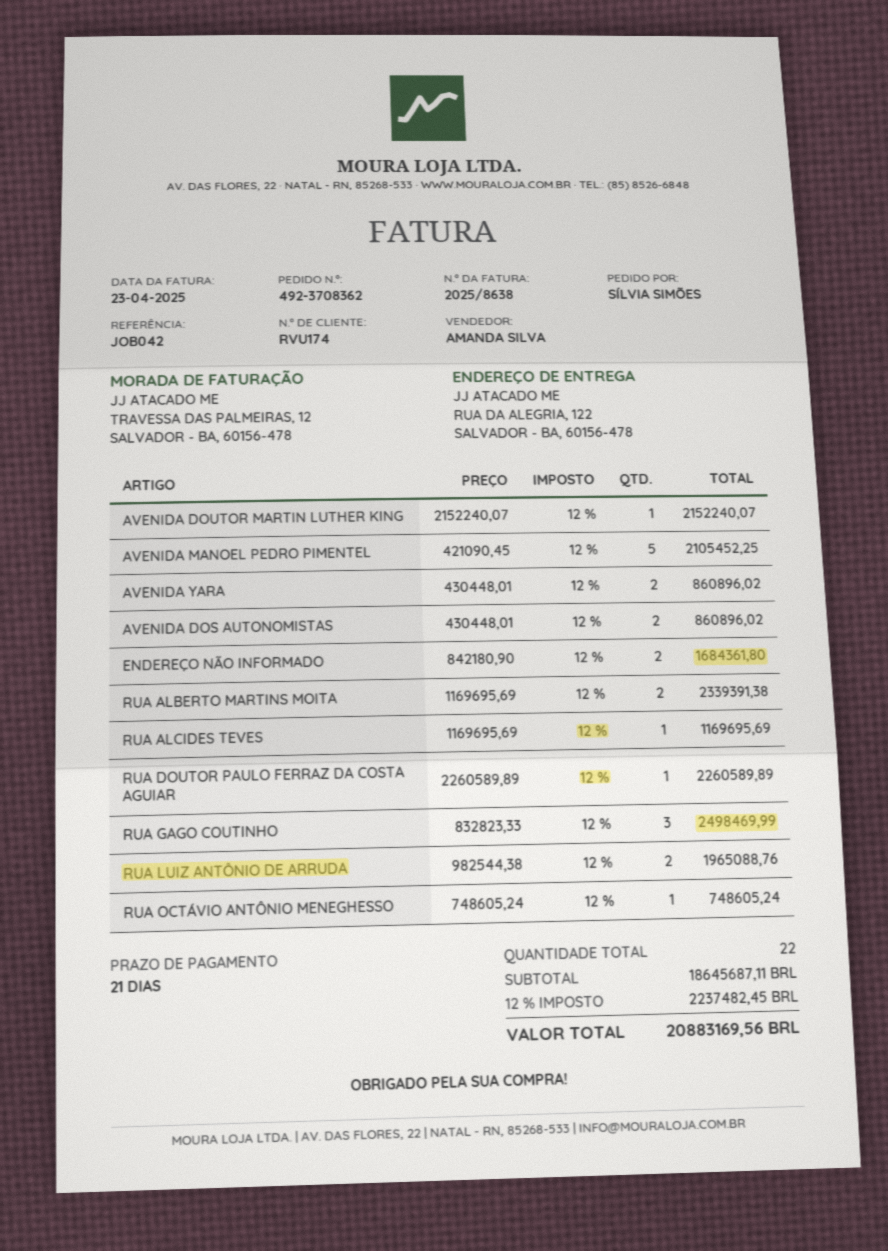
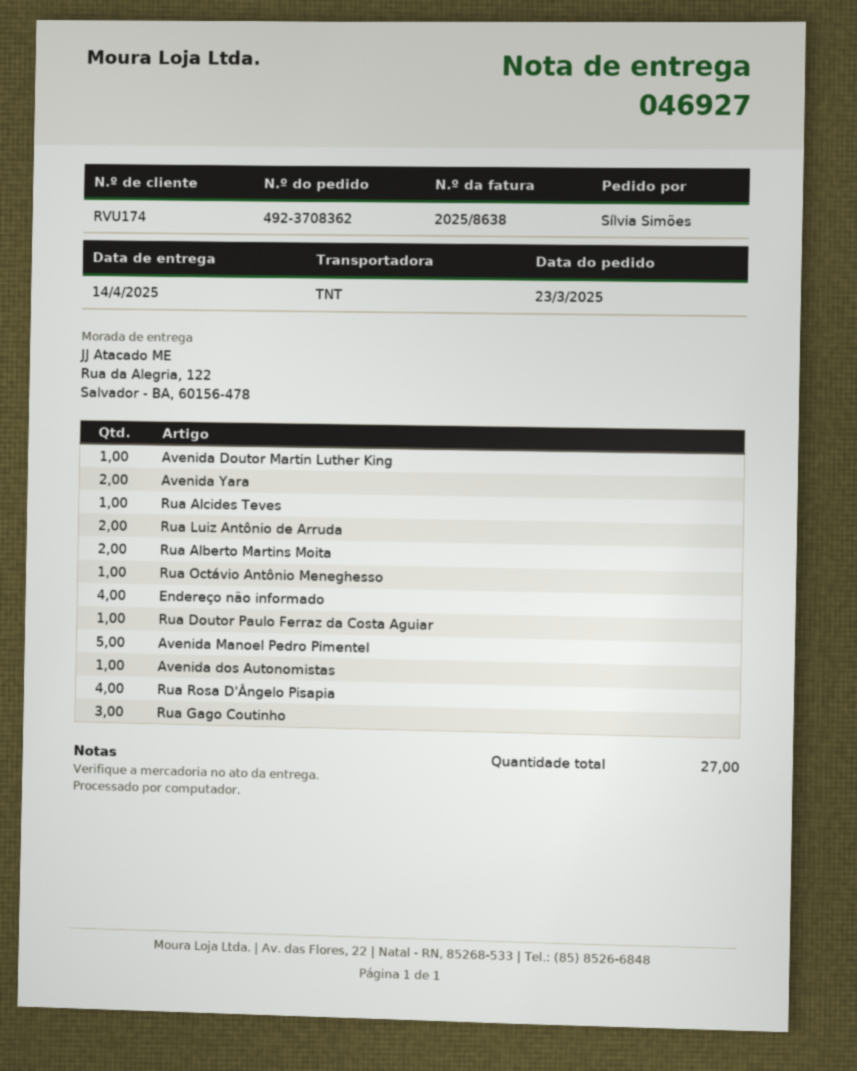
AVENIDA DOS AUTONOMISTAS: 2 -> 1
ENDEREÇO NÃO INFORMADO: 2 -> 4
Rua Rosa D'Ângelo Pisapia: none -> 4
total quantity: 22 -> 27

